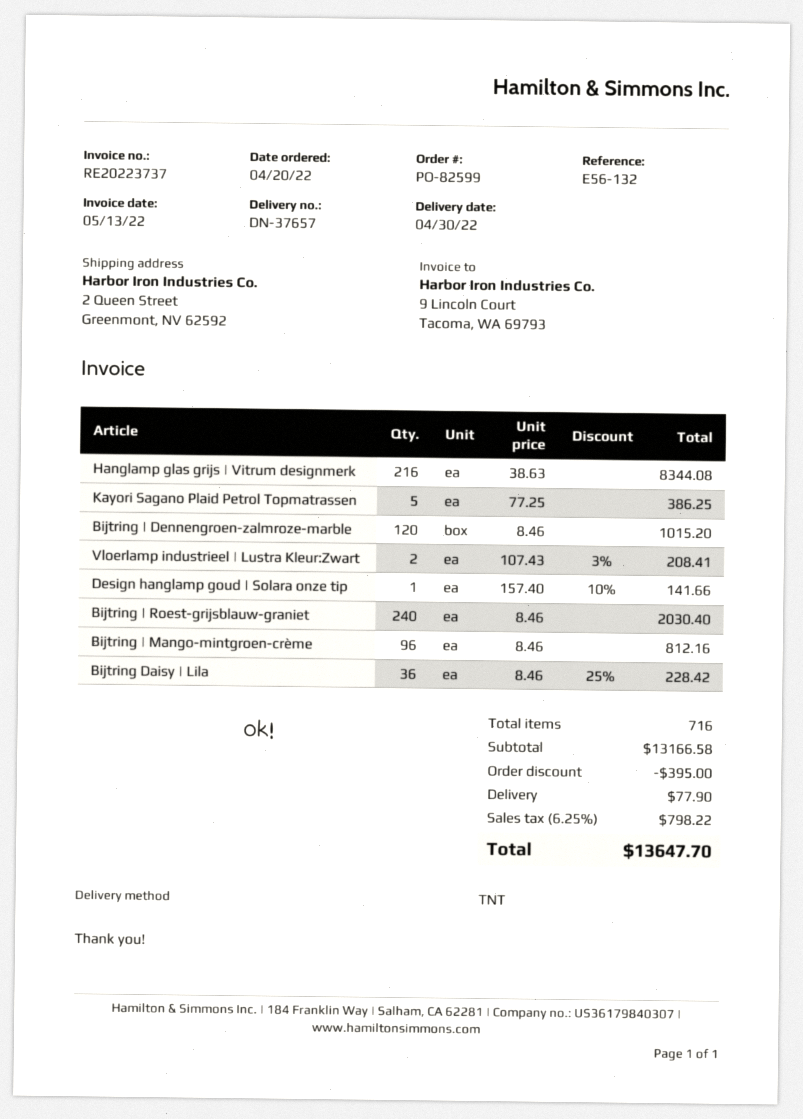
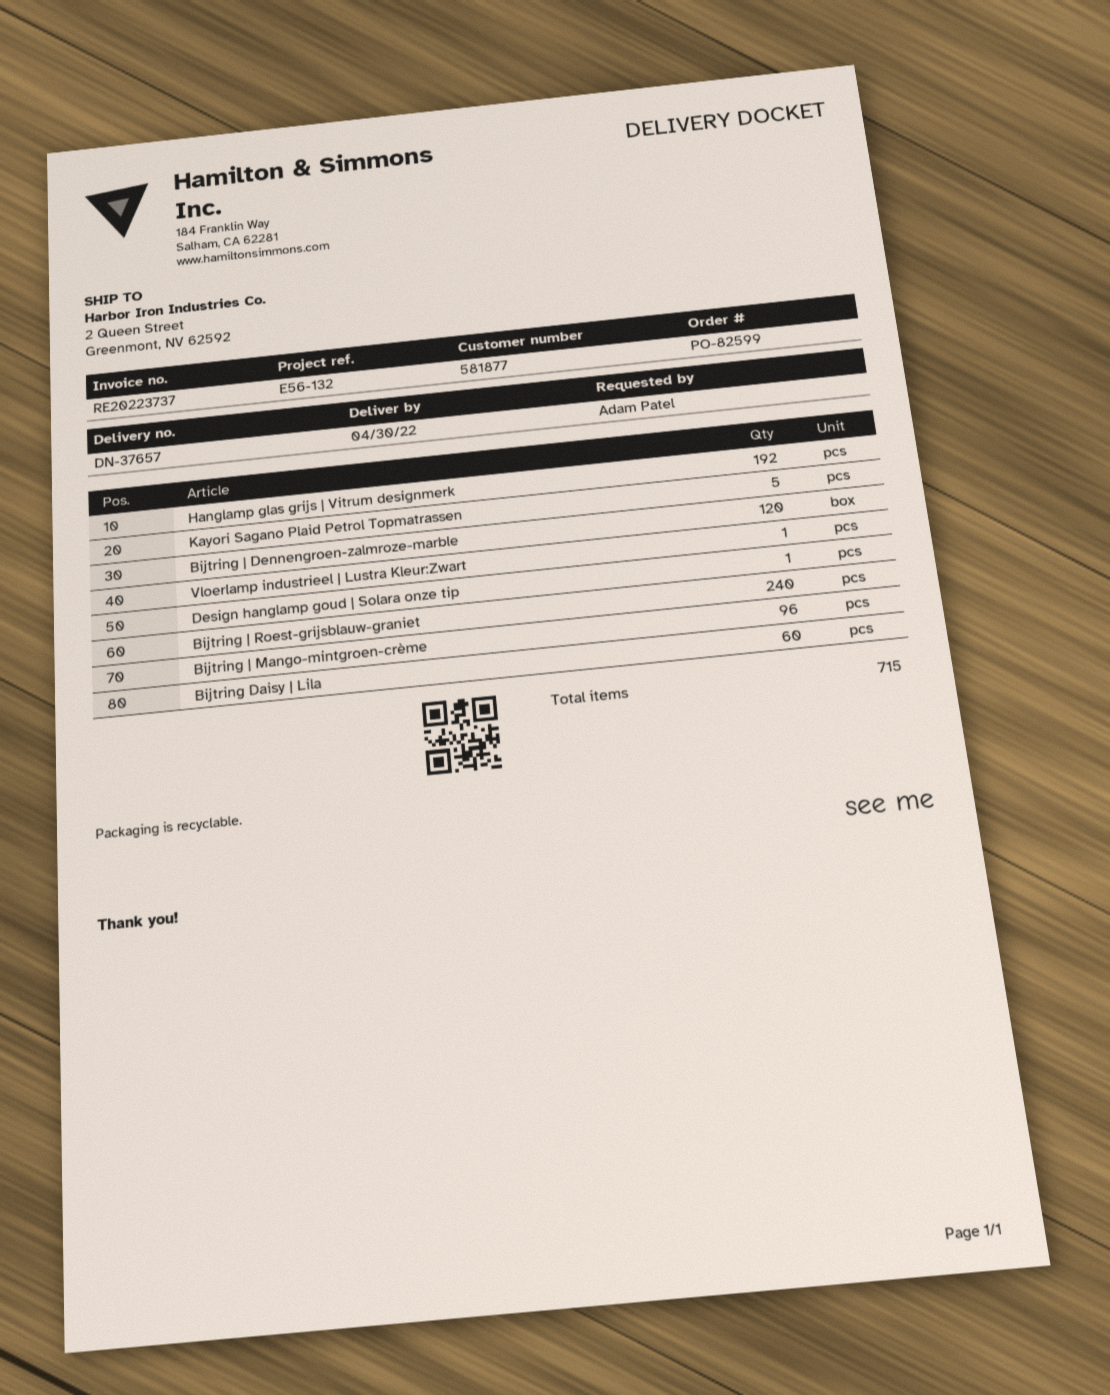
Hanglamp glas grijs | Vitrum designmerk: 216 -> 192
Vloerlamp industrieel | Lustra Kleur:Zwart: 2 -> 1
Bijtring Daisy | Lila: 36 -> 60
total quantity: 716 -> 715

